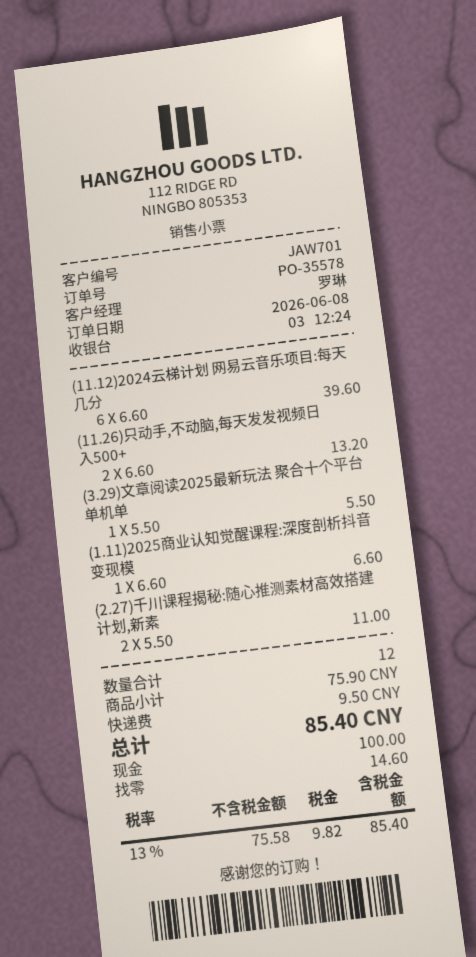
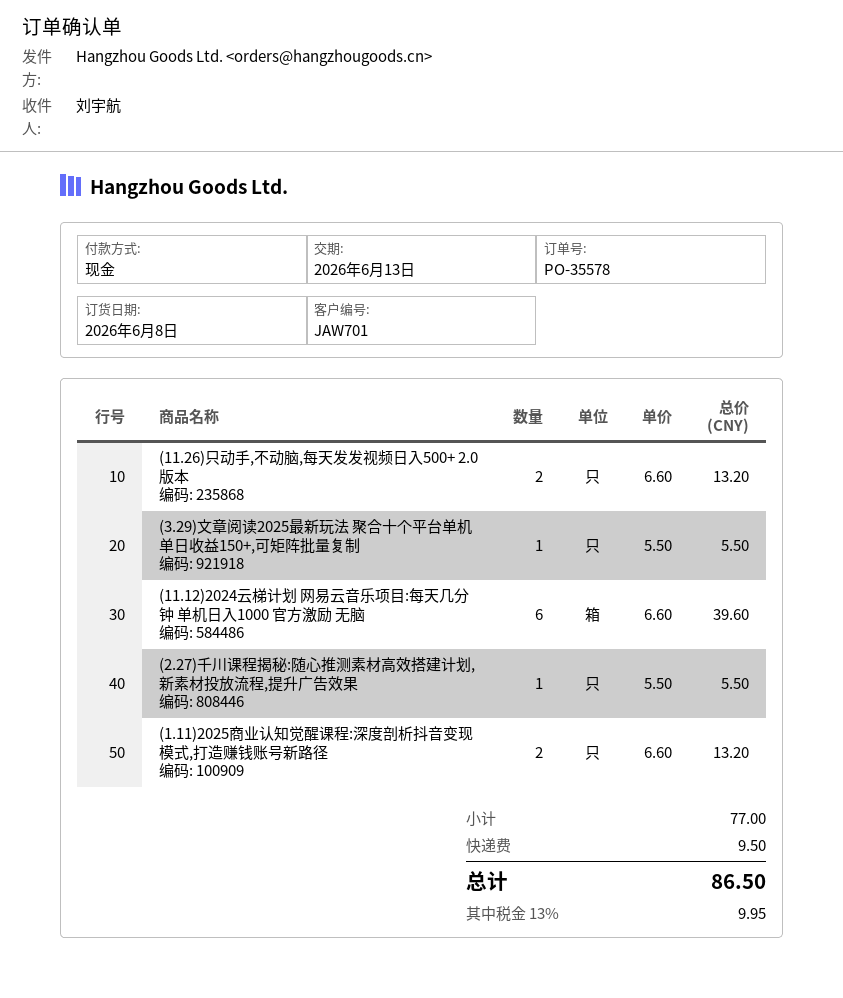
(1.11)2025商业认知觉醒课程:深度剖析抖音变现模: 1 x 6.60 = 6.60 -> 2 x 6.60 = 13.20
(2.27)千川课程揭秘:随心推测素材高效搭建计划,新素: 2 x 5.50 = 11.00 -> 1 x 5.50 = 5.50
subtotal: 75.90 -> 77.00
tax: 13% = 9.82 -> 13% = 9.95
total: 85.40 -> 86.50

